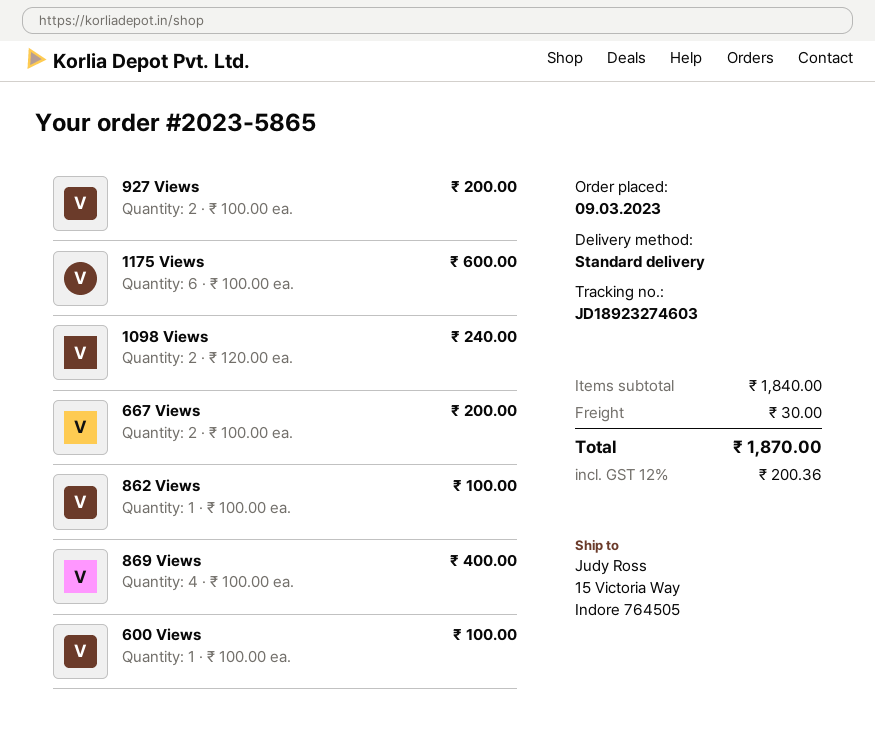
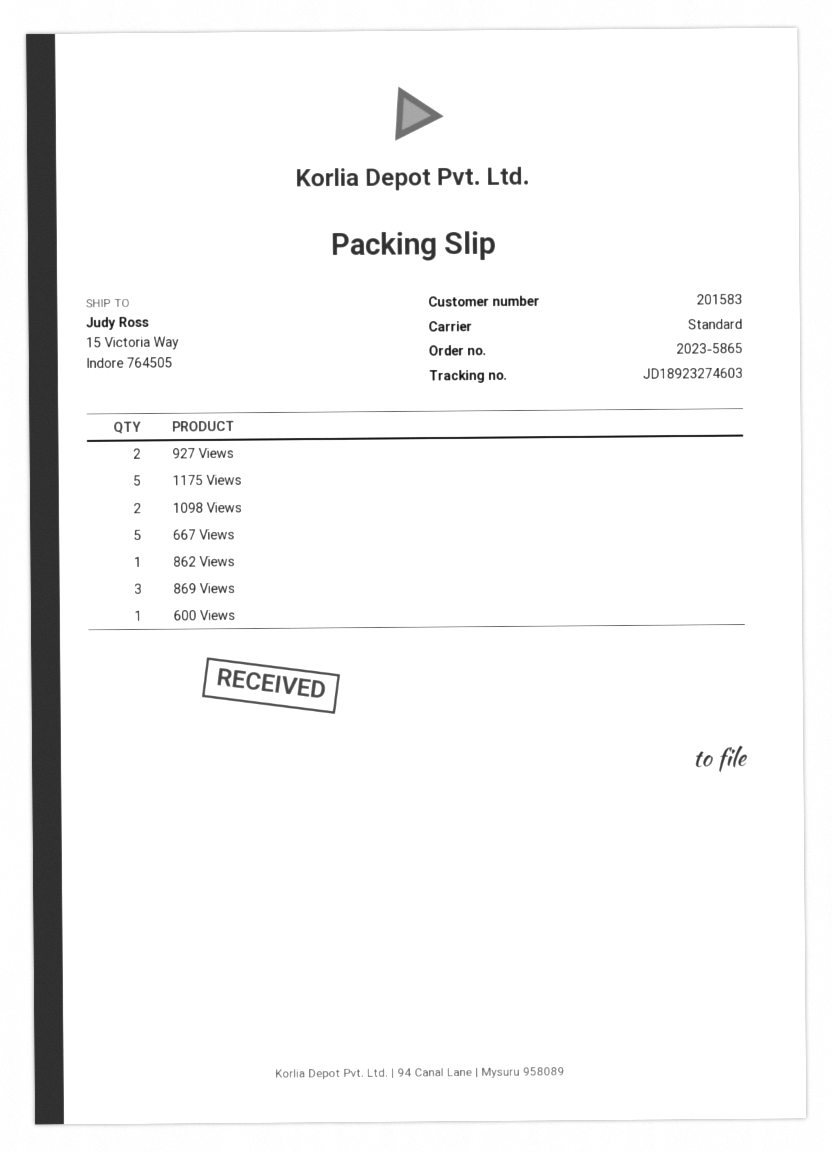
1175 Views: 6 -> 5
667 Views: 2 -> 5
869 Views: 4 -> 3

